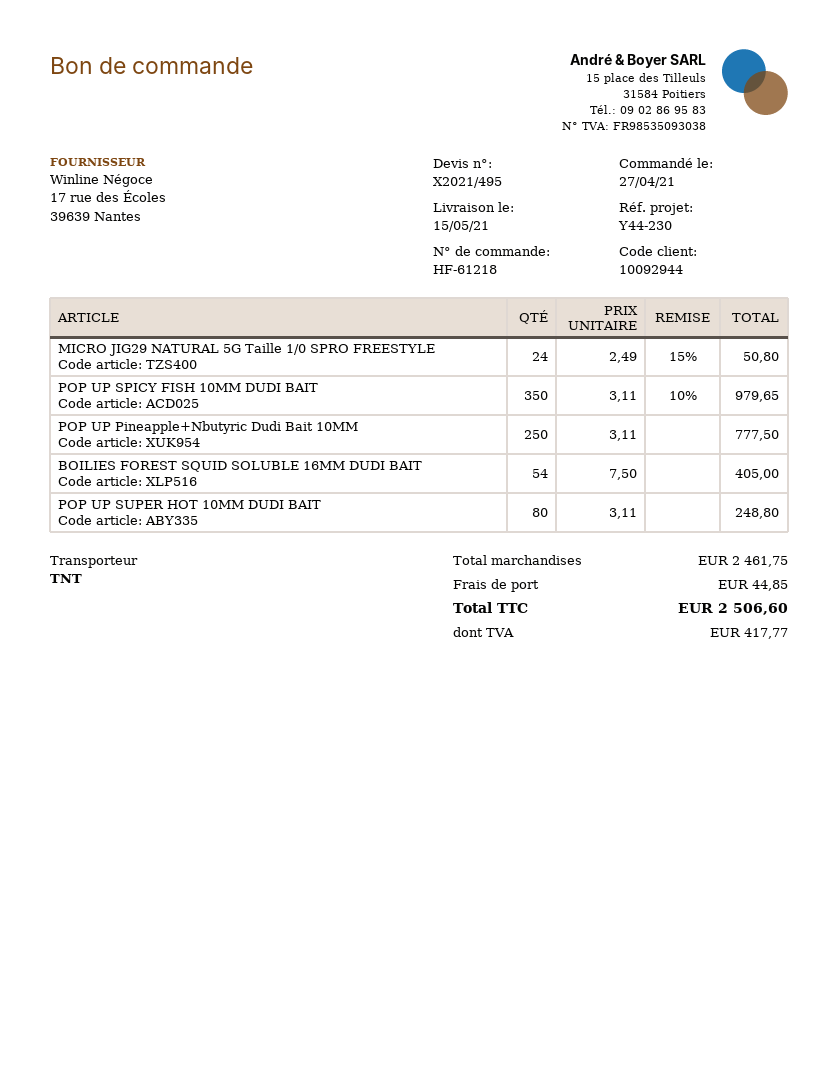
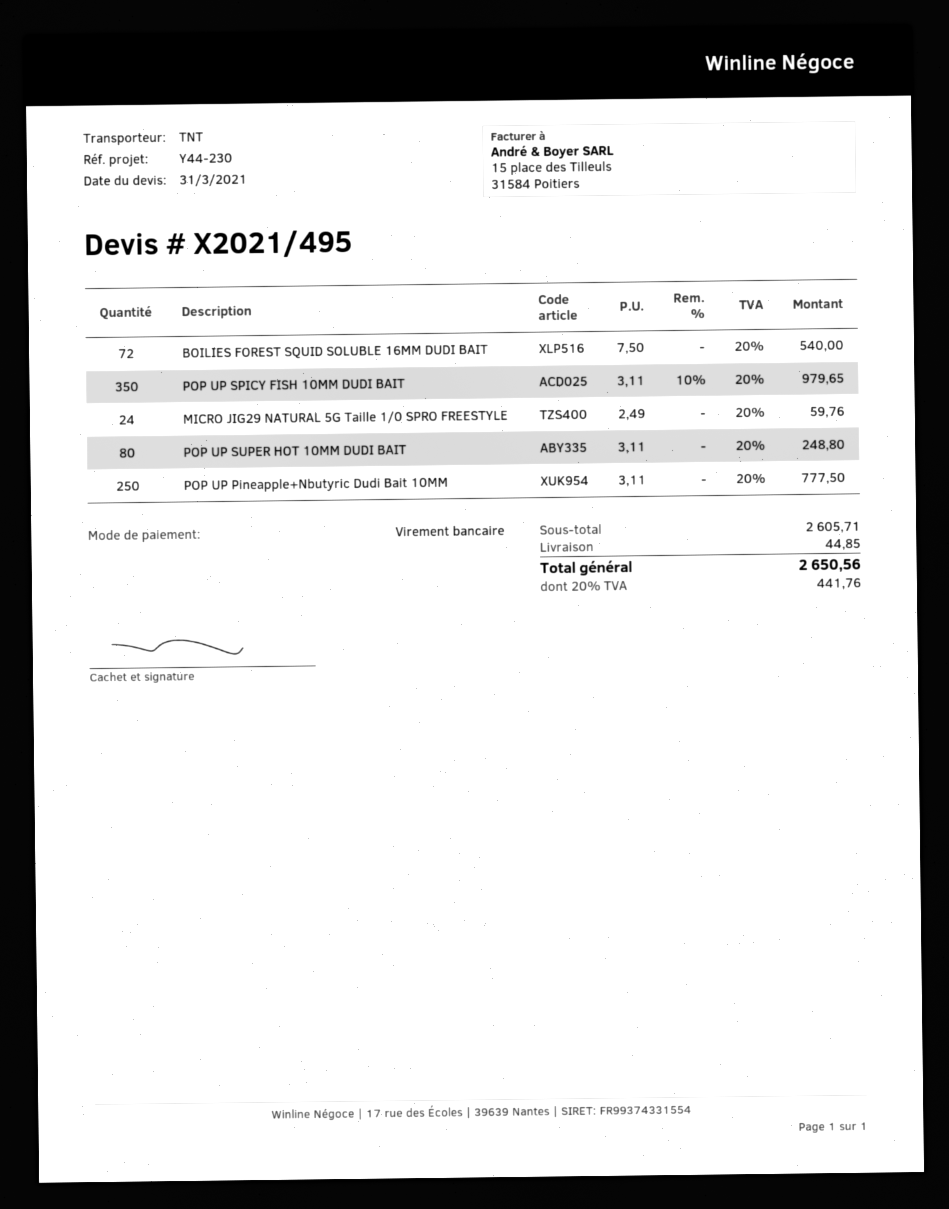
MICRO JIG29 NATURAL 5G Taille 1/0 SPRO FREESTYLE: 24 x 2.49 - 15% = 50.80 -> 24 x 2.49 = 59.76
BOILIES FOREST SQUID SOLUBLE 16MM DUDI BAIT: 54 x 7.50 = 405.00 -> 72 x 7.50 = 540.00
subtotal: 2461.75 -> 2605.71
tax: 417.77 -> 441.76
total: 2506.60 -> 2650.56

